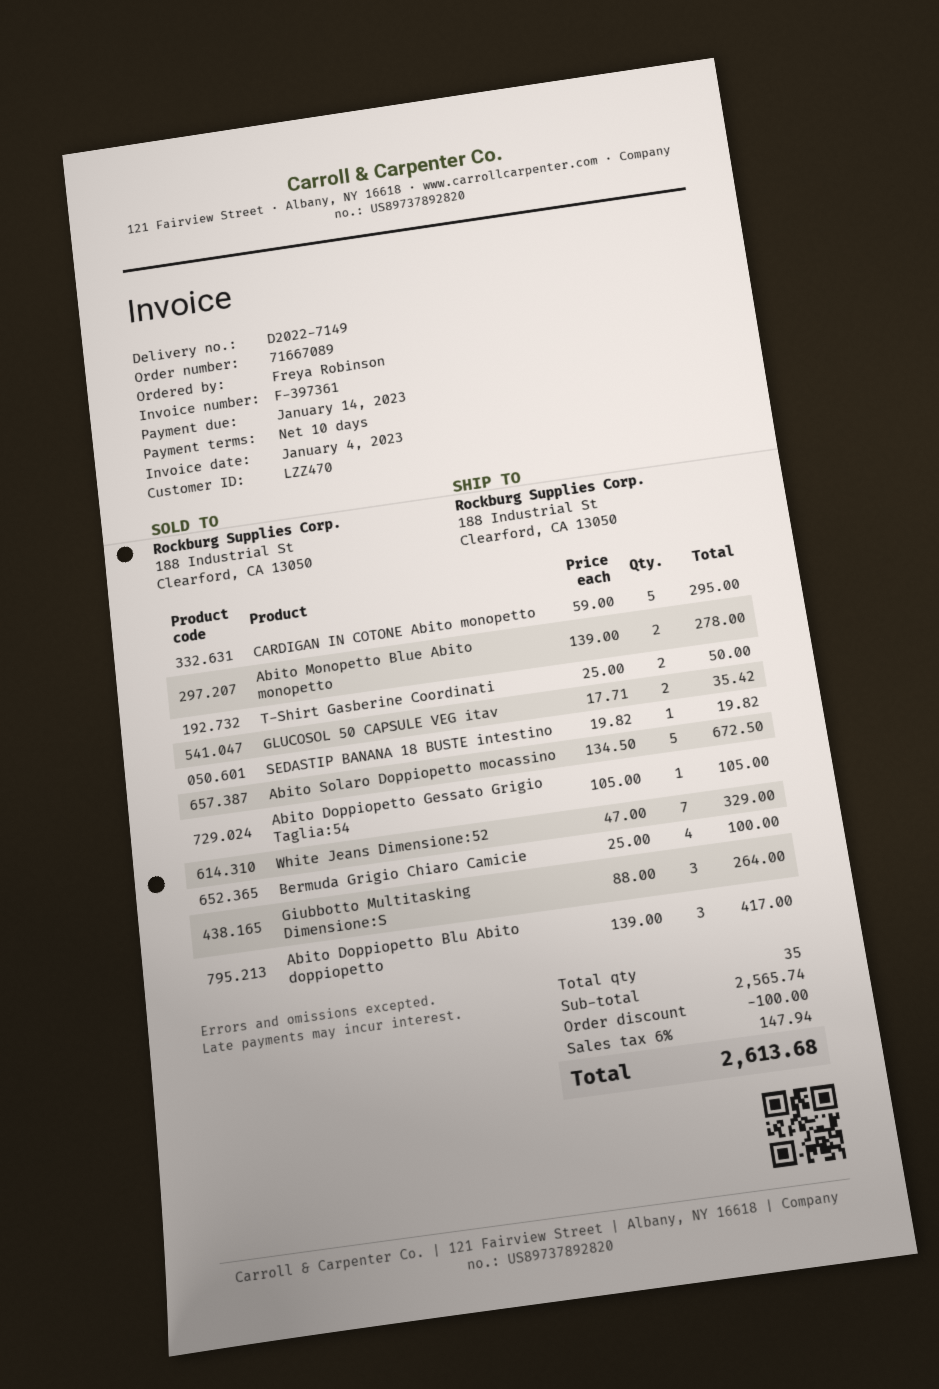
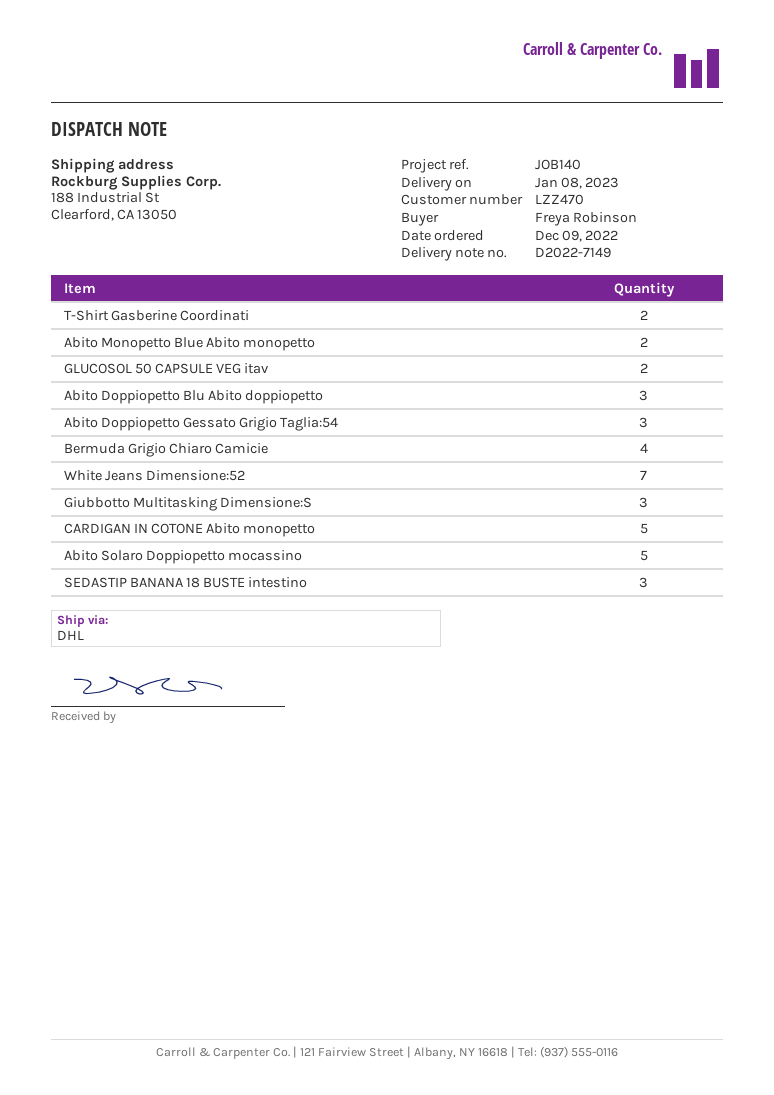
SEDASTIP BANANA 18 BUSTE intestino: 1 -> 3
Abito Doppiopetto Gessato Grigio Taglia:54: 1 -> 3

